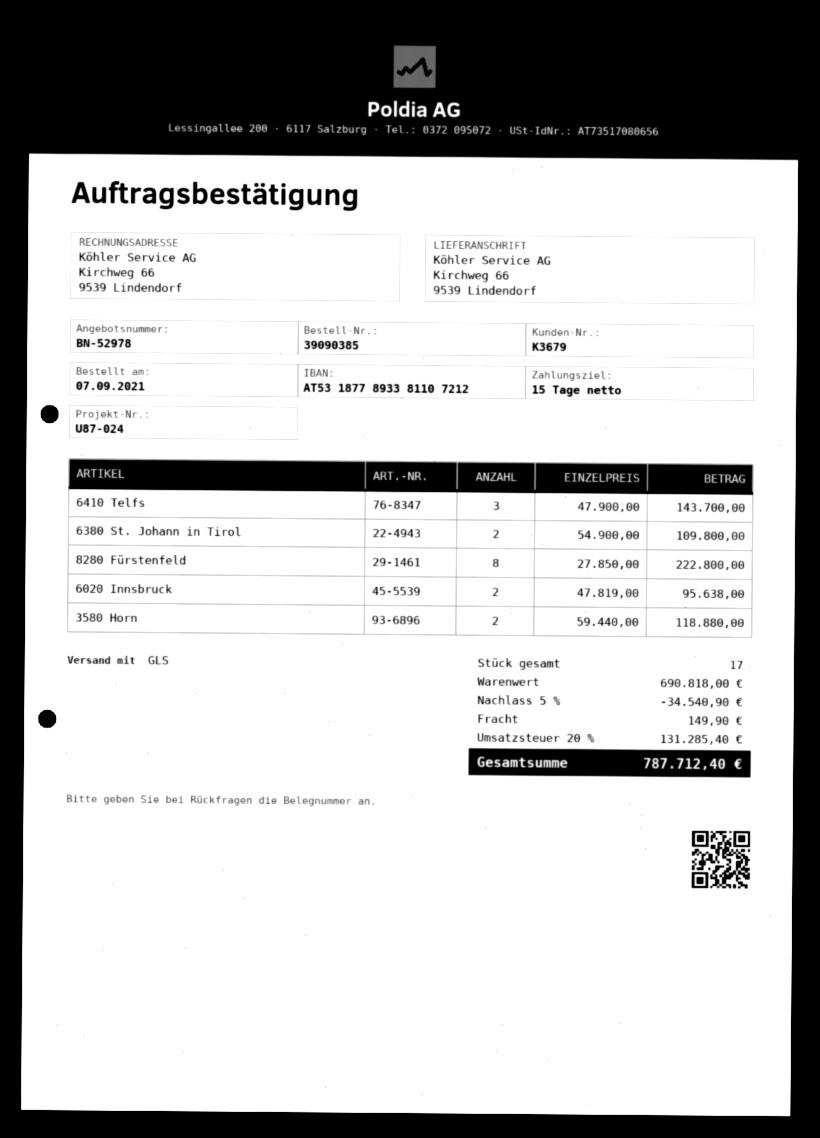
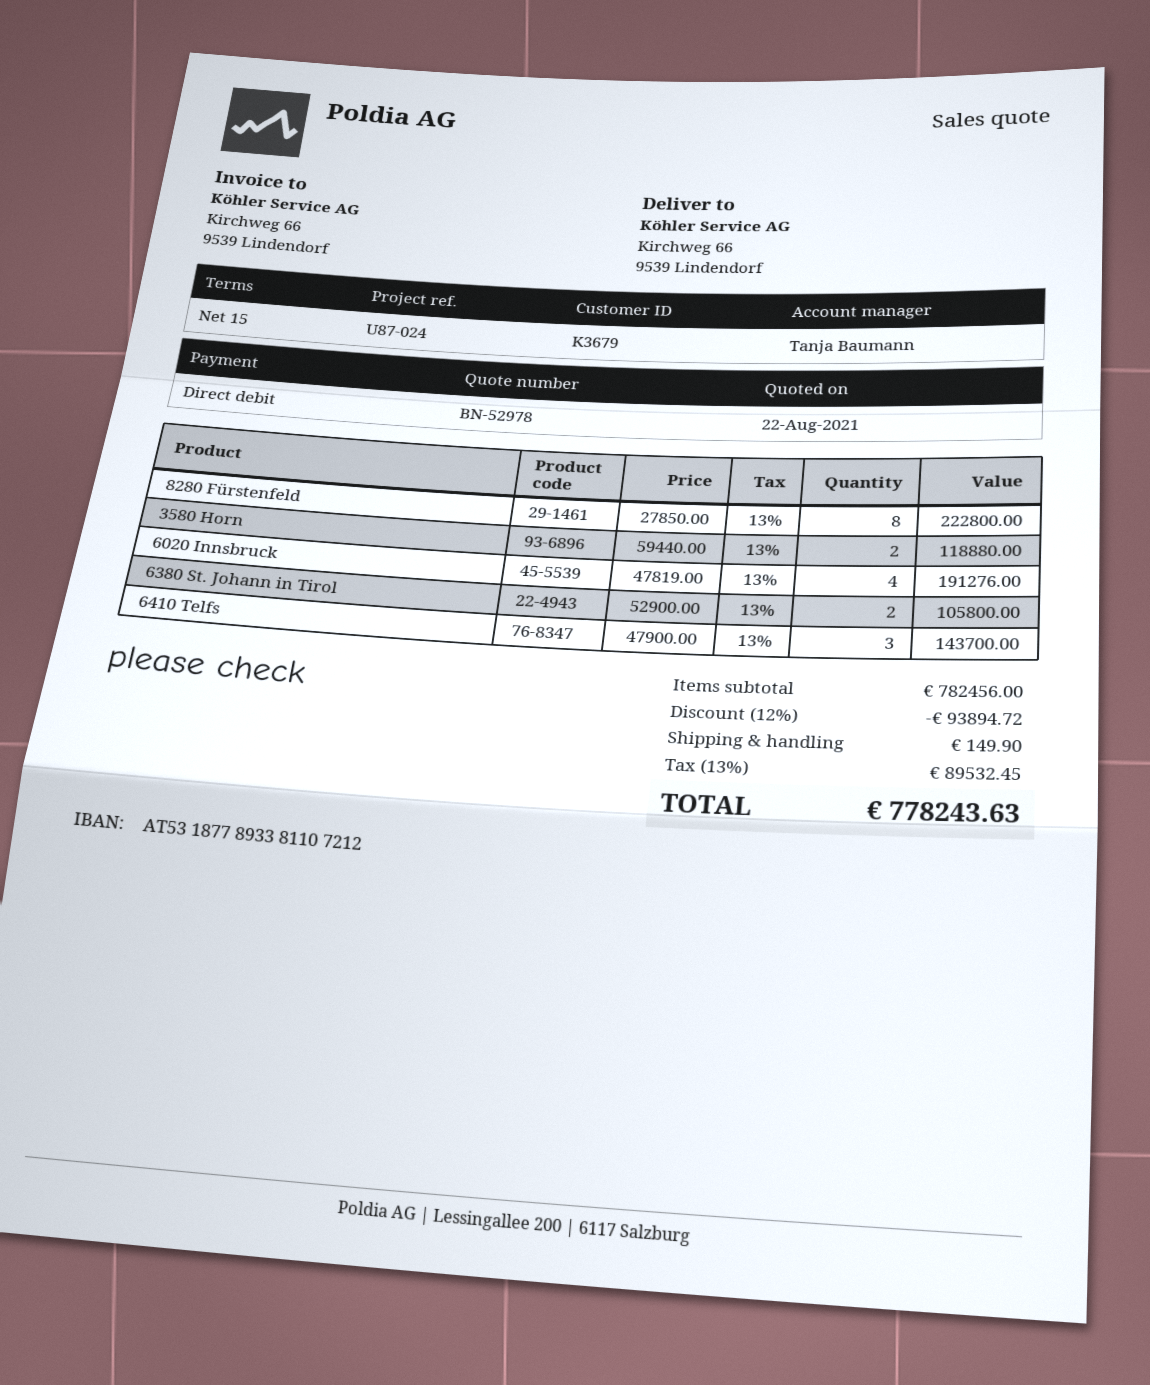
6380 St. Johann in Tirol: 2 x 54900.00 = 109800.00 -> 2 x 52900.00 = 105800.00
6020 Innsbruck: 2 x 47819.00 = 95638.00 -> 4 x 47819.00 = 191276.00
subtotal: 690818.00 -> 782456.00
discount: 5% = 34540.90 -> 12% = 93894.72
tax: 20% = 131285.40 -> 13% = 89532.45
total: 787712.40 -> 778243.63

